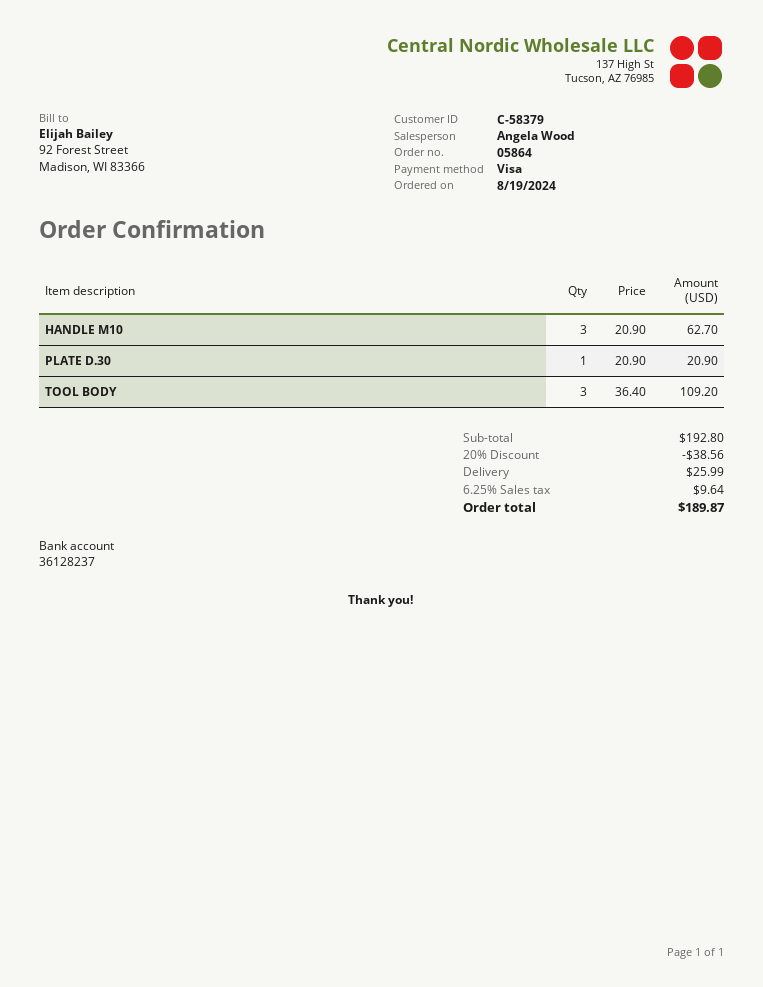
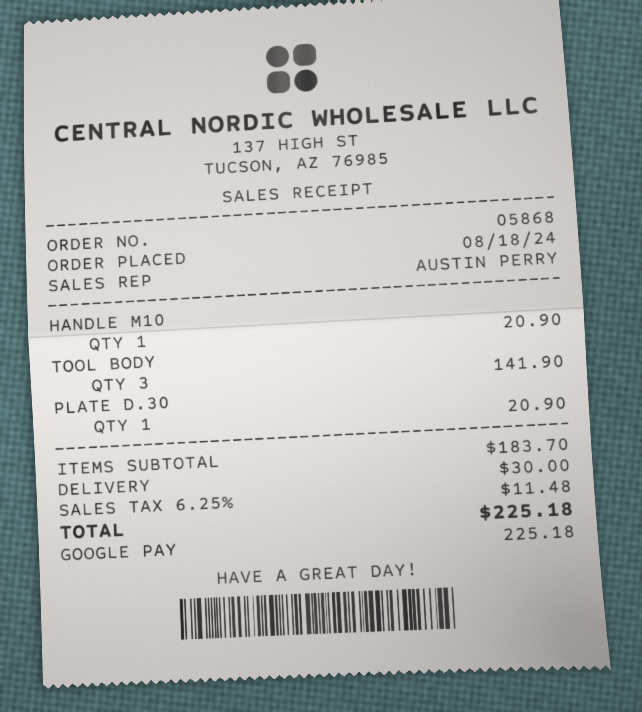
order number: 05864 -> 05868
order date: 2024-08-19 -> 2024-08-18
sales rep: Angela Wood -> AUSTIN PERRY
payment method: Visa -> Google Pay
HANDLE M10: 3 for 62.70 -> 1 for 20.90
TOOL BODY: 3 for 109.20 -> 3 for 141.90
subtotal: 192.80 -> 183.70
discount: 20% = 38.56 -> none
shipping: 25.99 -> 30.00
tax: 6.25% = 9.64 -> 6.25% = 11.48
total: 189.87 -> 225.18

